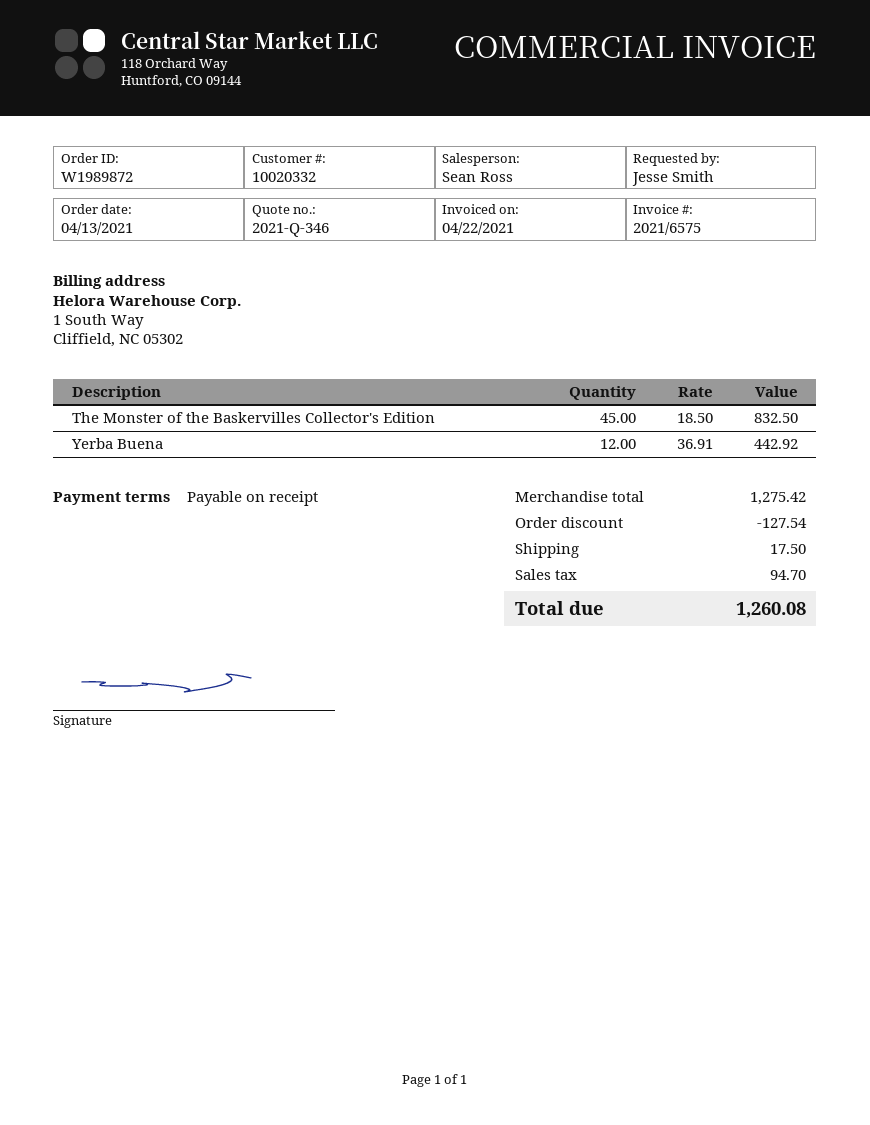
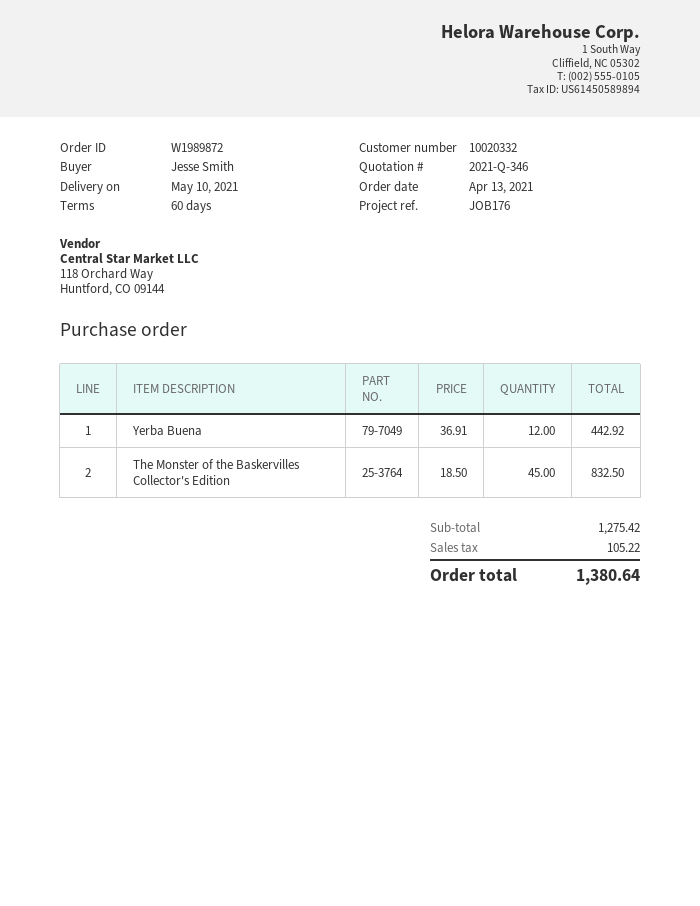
payment terms: on receipt -> 60 days
discount: 127.54 -> none
shipping: 17.50 -> none
tax: 94.70 -> 105.22
total: 1260.08 -> 1380.64

